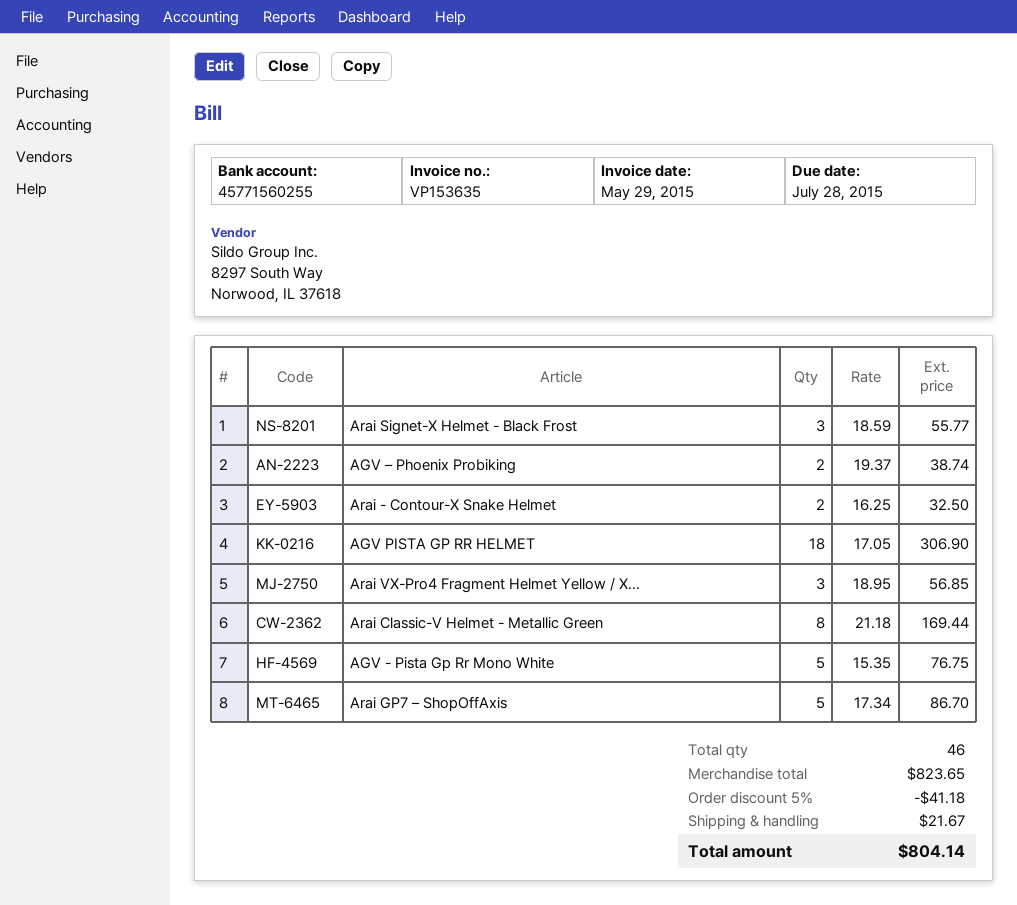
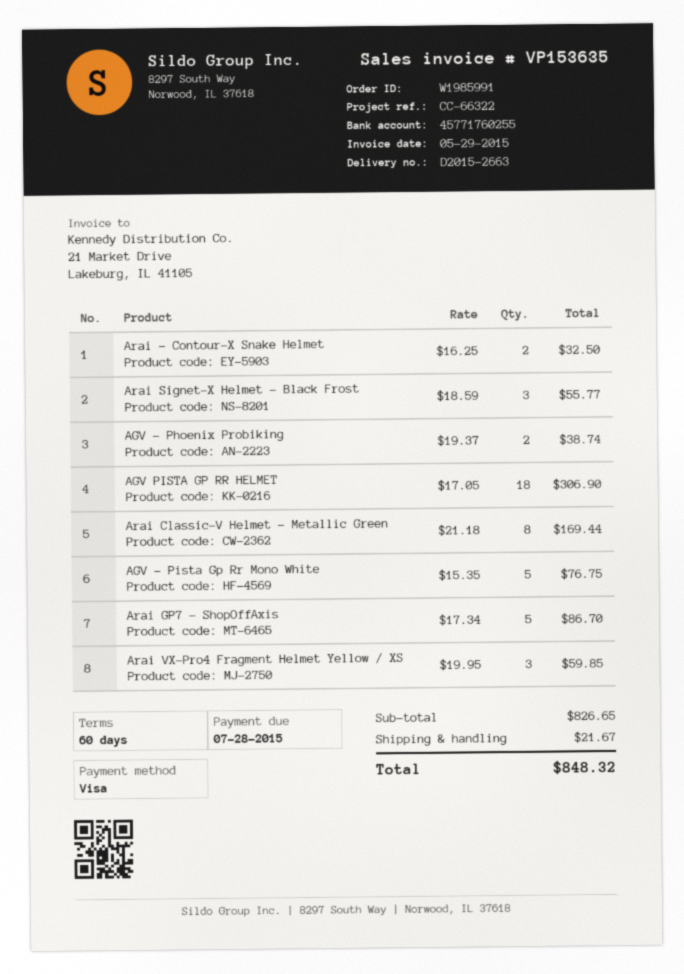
bank account: 45771560255 -> 45771760255
Arai VX-Pro4 Fragment Helmet Yellow / X...: 3 x 18.95 = 56.85 -> 3 x 19.95 = 59.85
subtotal: 823.65 -> 826.65
discount: 5% = 41.18 -> none
total: 804.14 -> 848.32

